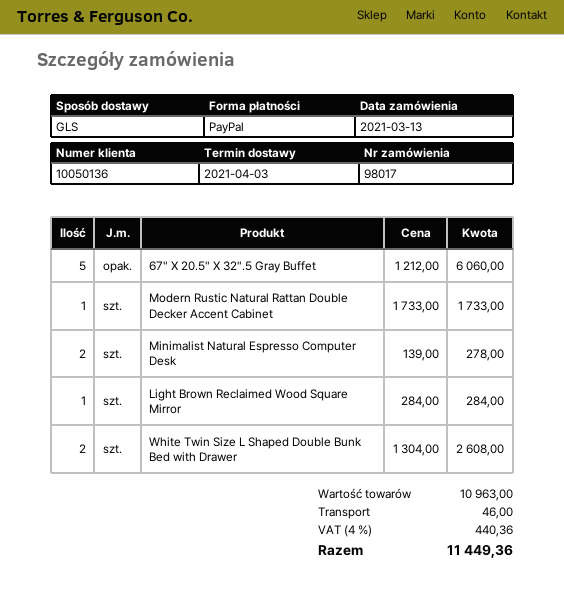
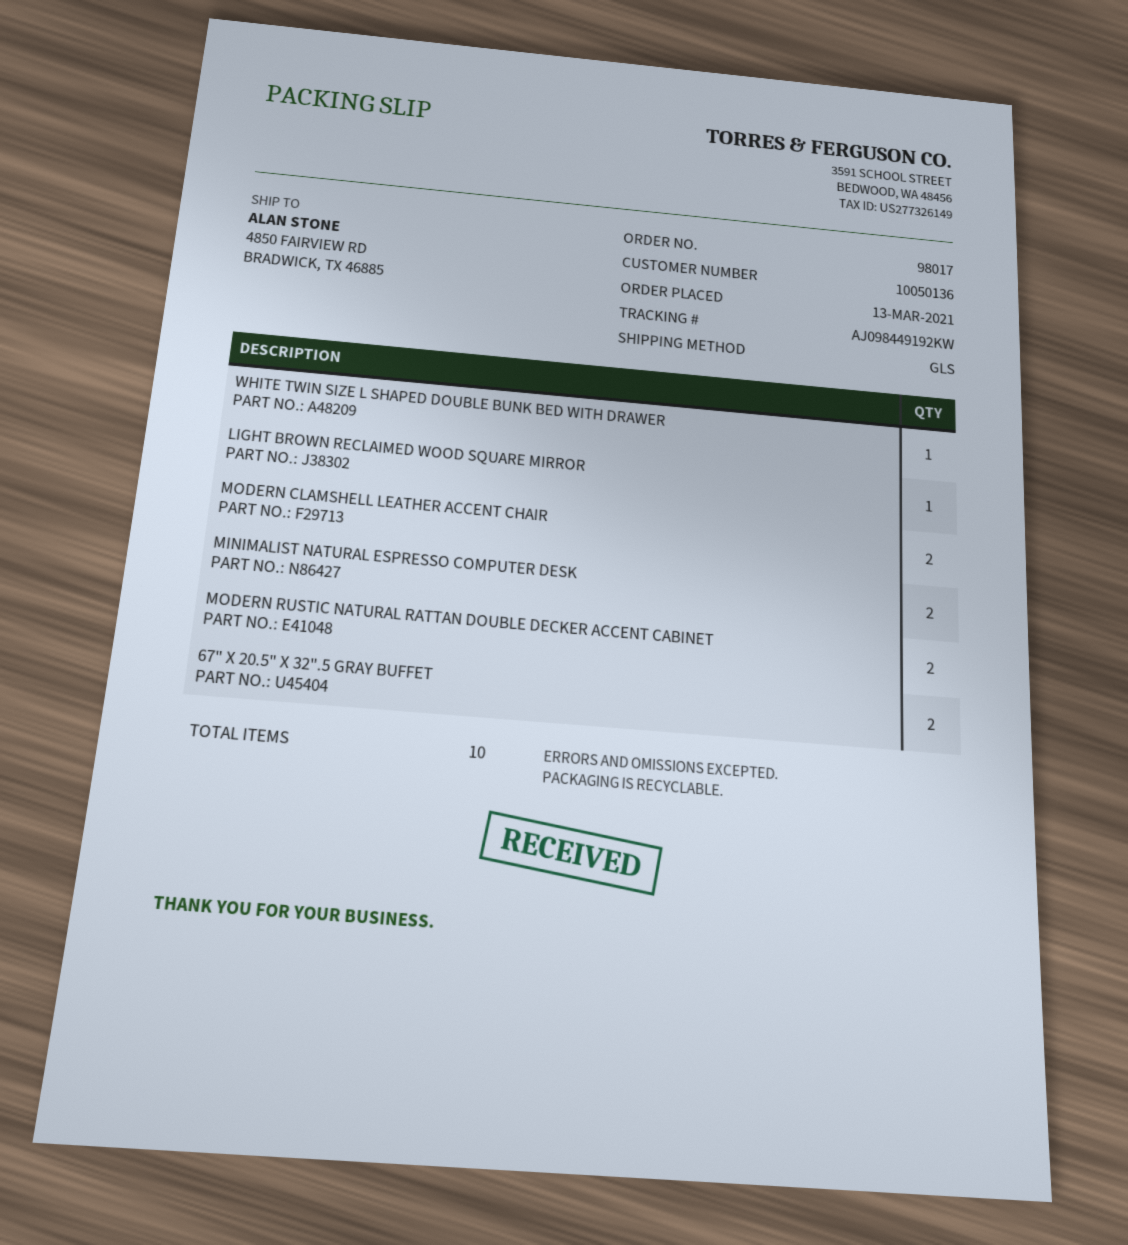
67" X 20.5" X 32".5 Gray Buffet: 5 -> 2
Modern Rustic Natural Rattan Double Decker Accent Cabinet: 1 -> 2
White Twin Size L Shaped Double Bunk Bed with Drawer: 2 -> 1
MODERN CLAMSHELL LEATHER ACCENT CHAIR: none -> 2

